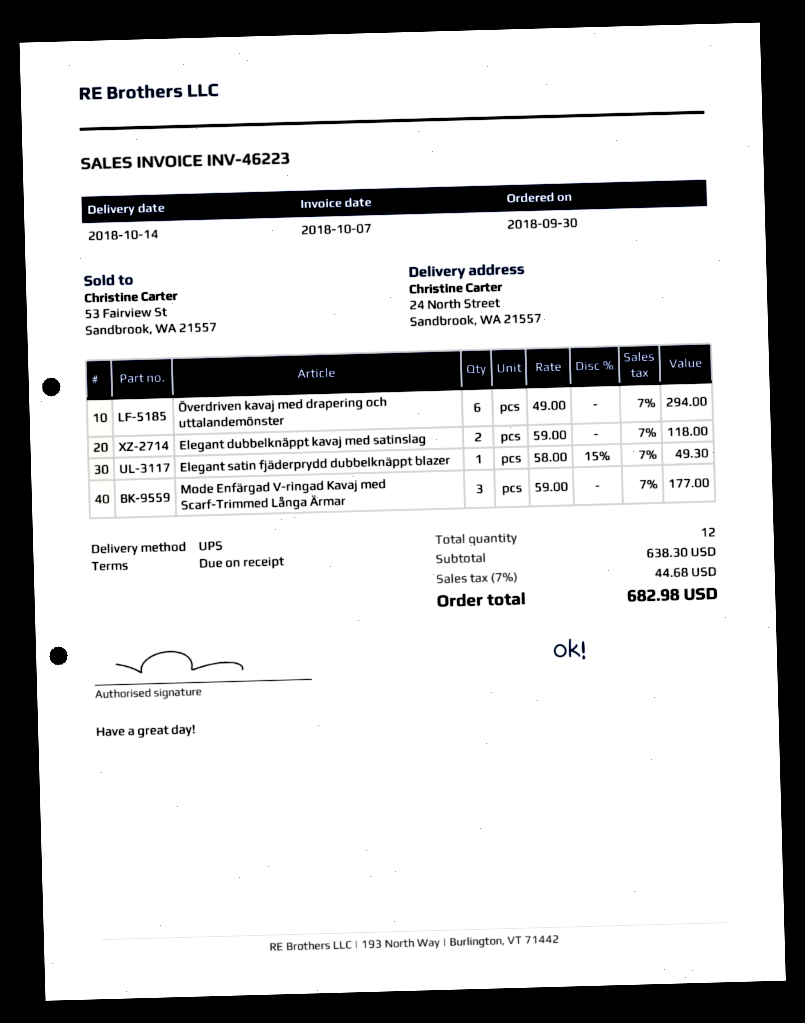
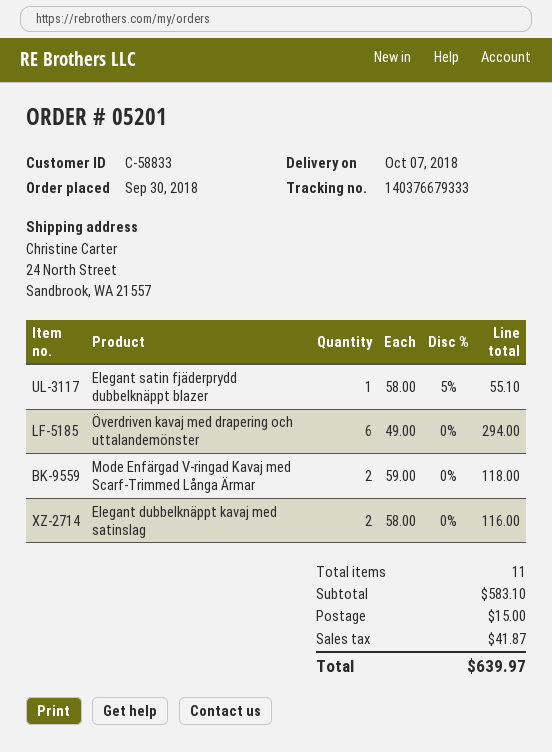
delivery date: 2018-10-14 -> 2018-10-07
Elegant dubbelknäppt kavaj med satinslag: 2 x 59.00 = 118.00 -> 2 x 58.00 = 116.00
Elegant satin fjäderprydd dubbelknäppt blazer: 1 x 58.00 - 15% = 49.30 -> 1 x 58.00 - 5% = 55.10
Mode Enfärgad V-ringad Kavaj med Scarf-Trimmed Långa Ärmar: 3 x 59.00 = 177.00 -> 2 x 59.00 = 118.00
total quantity: 12 -> 11
subtotal: 638.30 -> 583.10
shipping: none -> 15.00
tax: 44.68 -> 41.87
total: 682.98 -> 639.97

